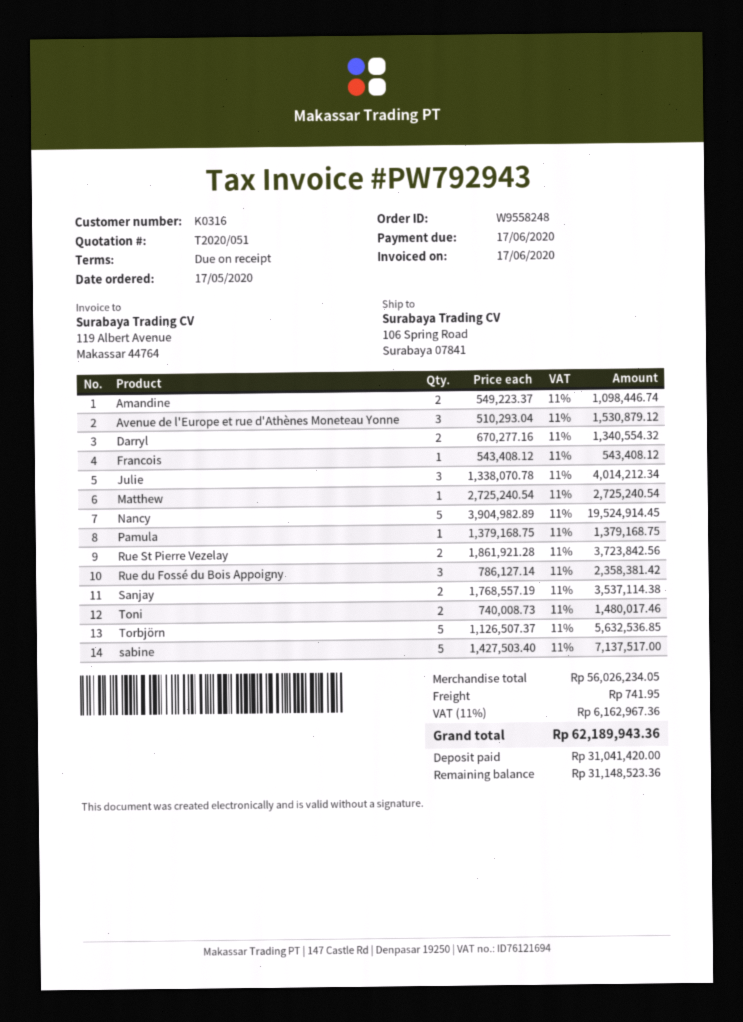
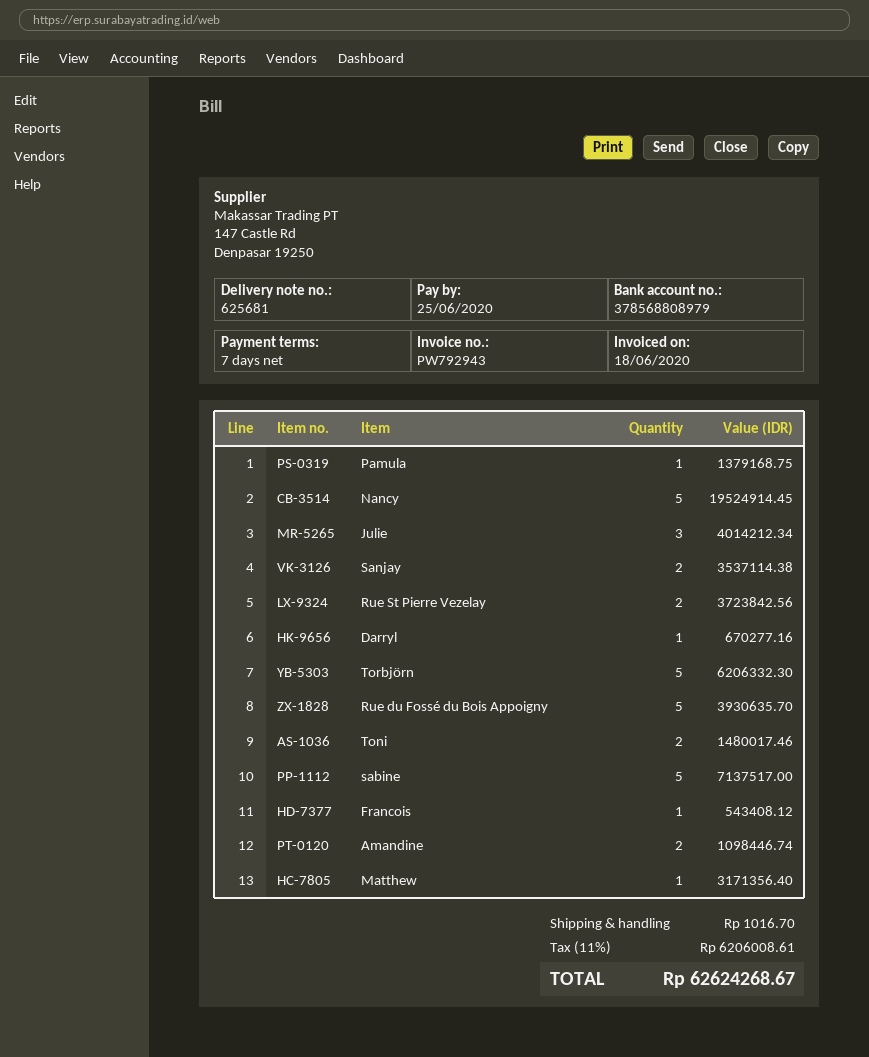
invoice date: 2020-06-17 -> 2020-06-18
payment terms: on receipt -> 7 days
due date: 2020-06-17 -> 2020-06-25
Avenue de l'Europe et rue d'Athènes Moneteau Yonne: 3 for 1530879.12 -> none
Darryl: 2 for 1340554.32 -> 1 for 670277.16
Matthew: 1 for 2725240.54 -> 1 for 3171356.40
Rue du Fossé du Bois Appoigny: 3 for 2358381.42 -> 5 for 3930635.70
Torbjörn: 5 for 5632536.85 -> 5 for 6206332.30
shipping: 741.95 -> 1016.70
tax: 11% = 6162967.36 -> 11% = 6206008.61
total: 62189943.36 -> 62624268.67

